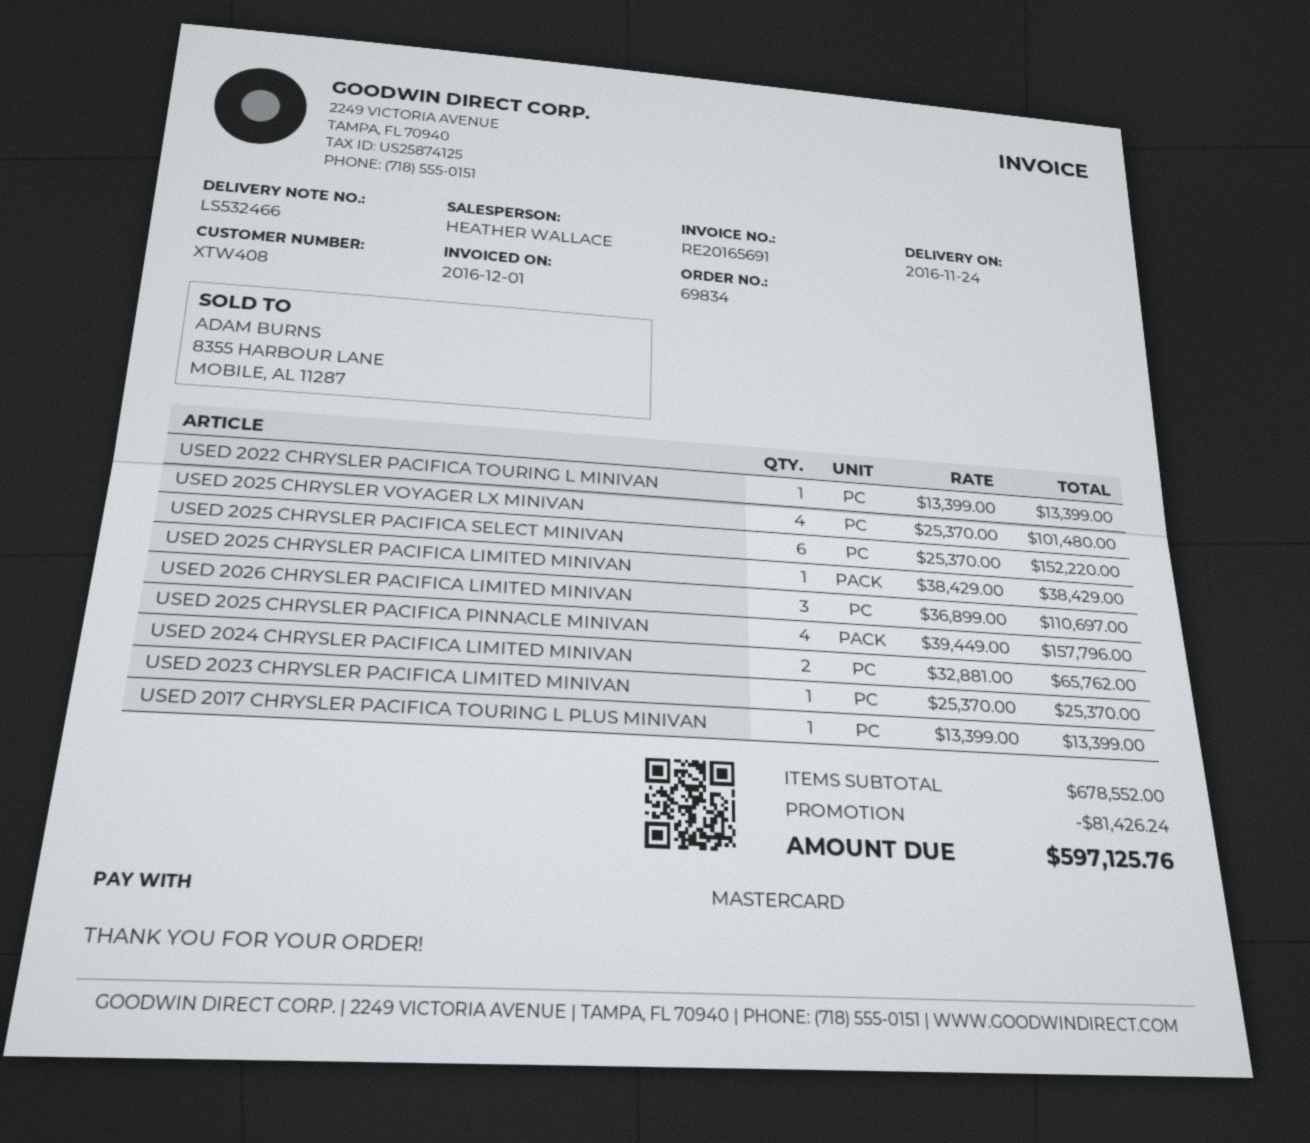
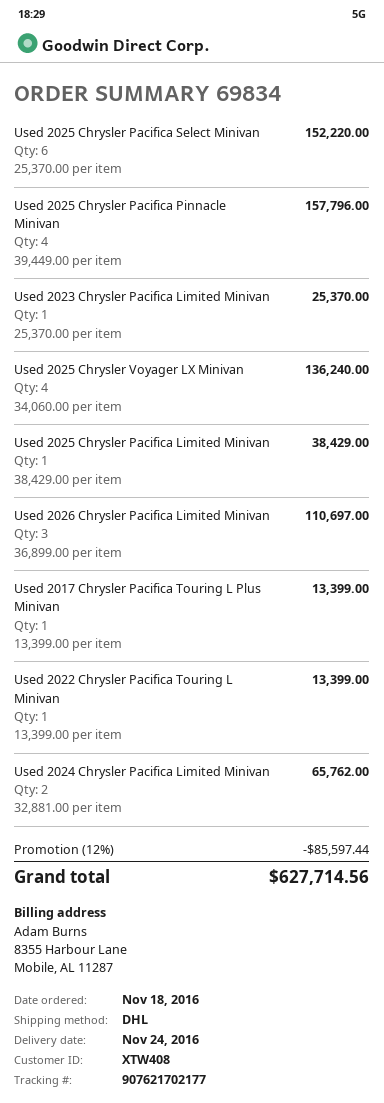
USED 2025 CHRYSLER VOYAGER LX MINIVAN: 4 x 25370.00 = 101480.00 -> 4 x 34060.00 = 136240.00
discount: 81426.24 -> 85597.44
total: 597125.76 -> 627714.56

